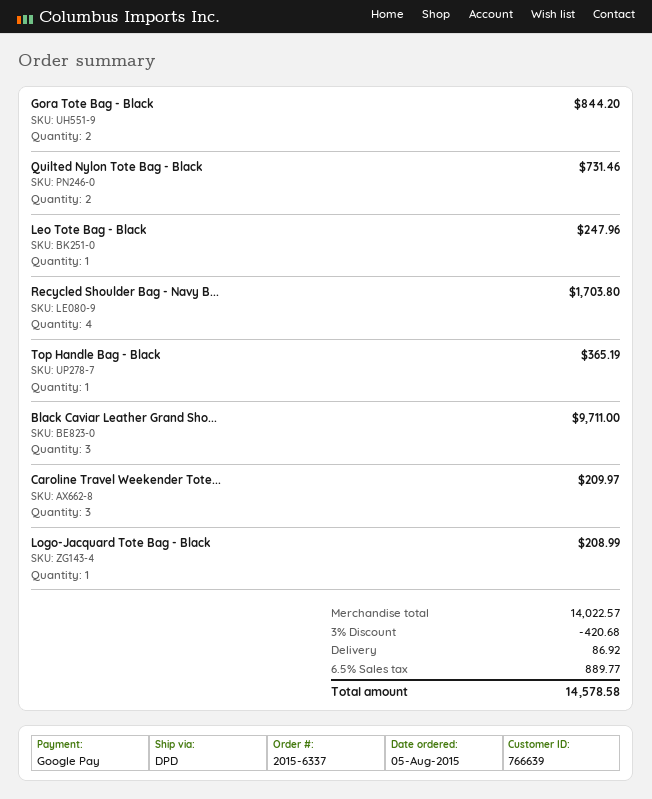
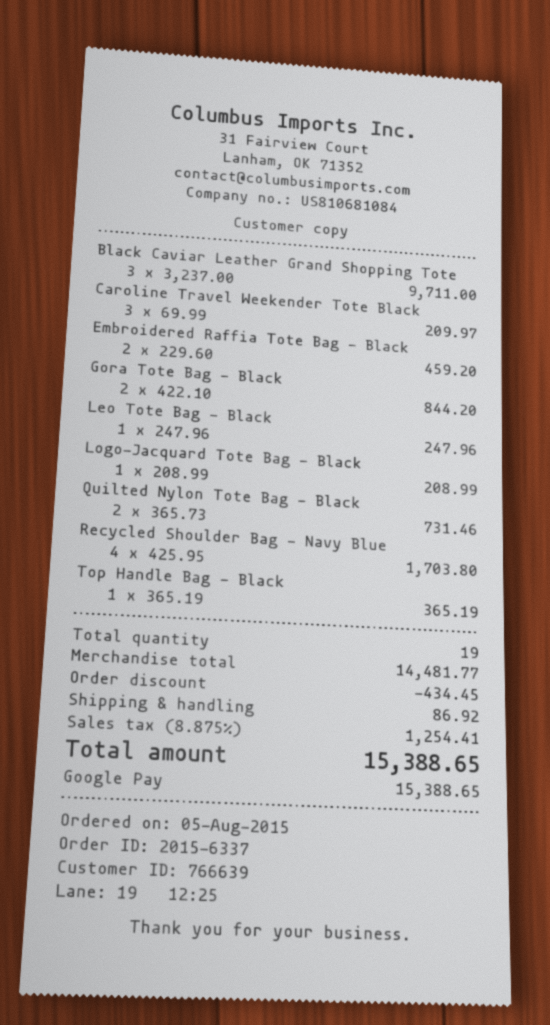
Embroidered Raffia Tote Bag - Black: none -> 2 for 459.20
subtotal: 14022.57 -> 14481.77
discount: 420.68 -> 434.45
tax: 6.5% = 889.77 -> 8.875% = 1254.41
total: 14578.58 -> 15388.65

